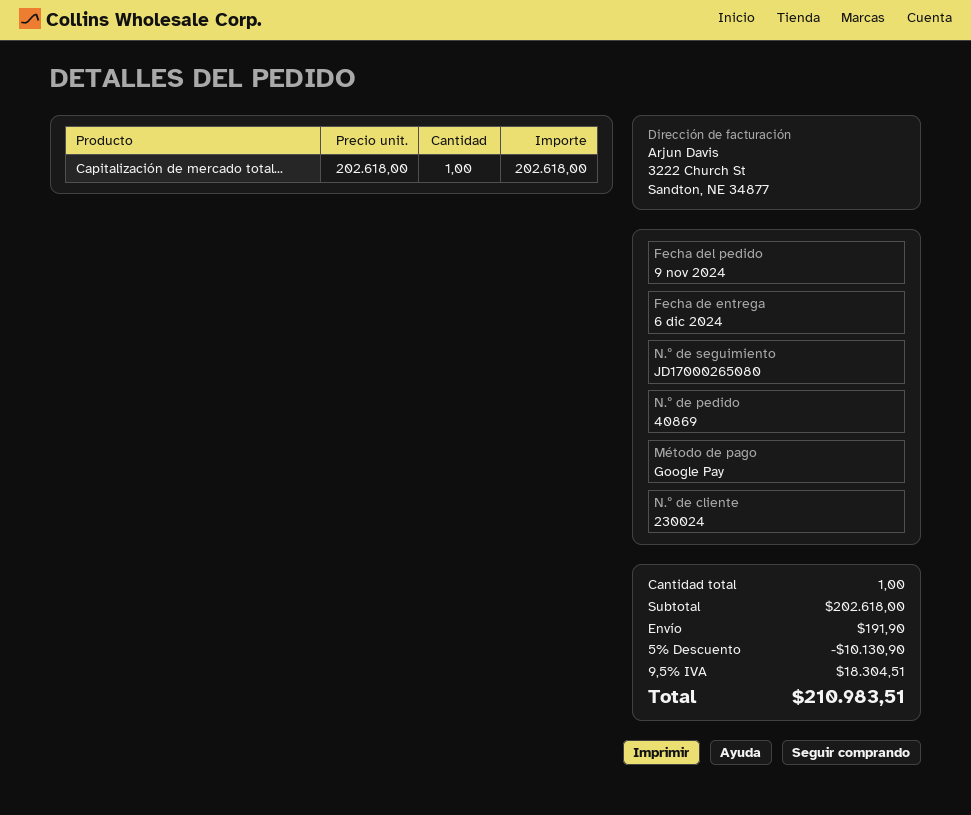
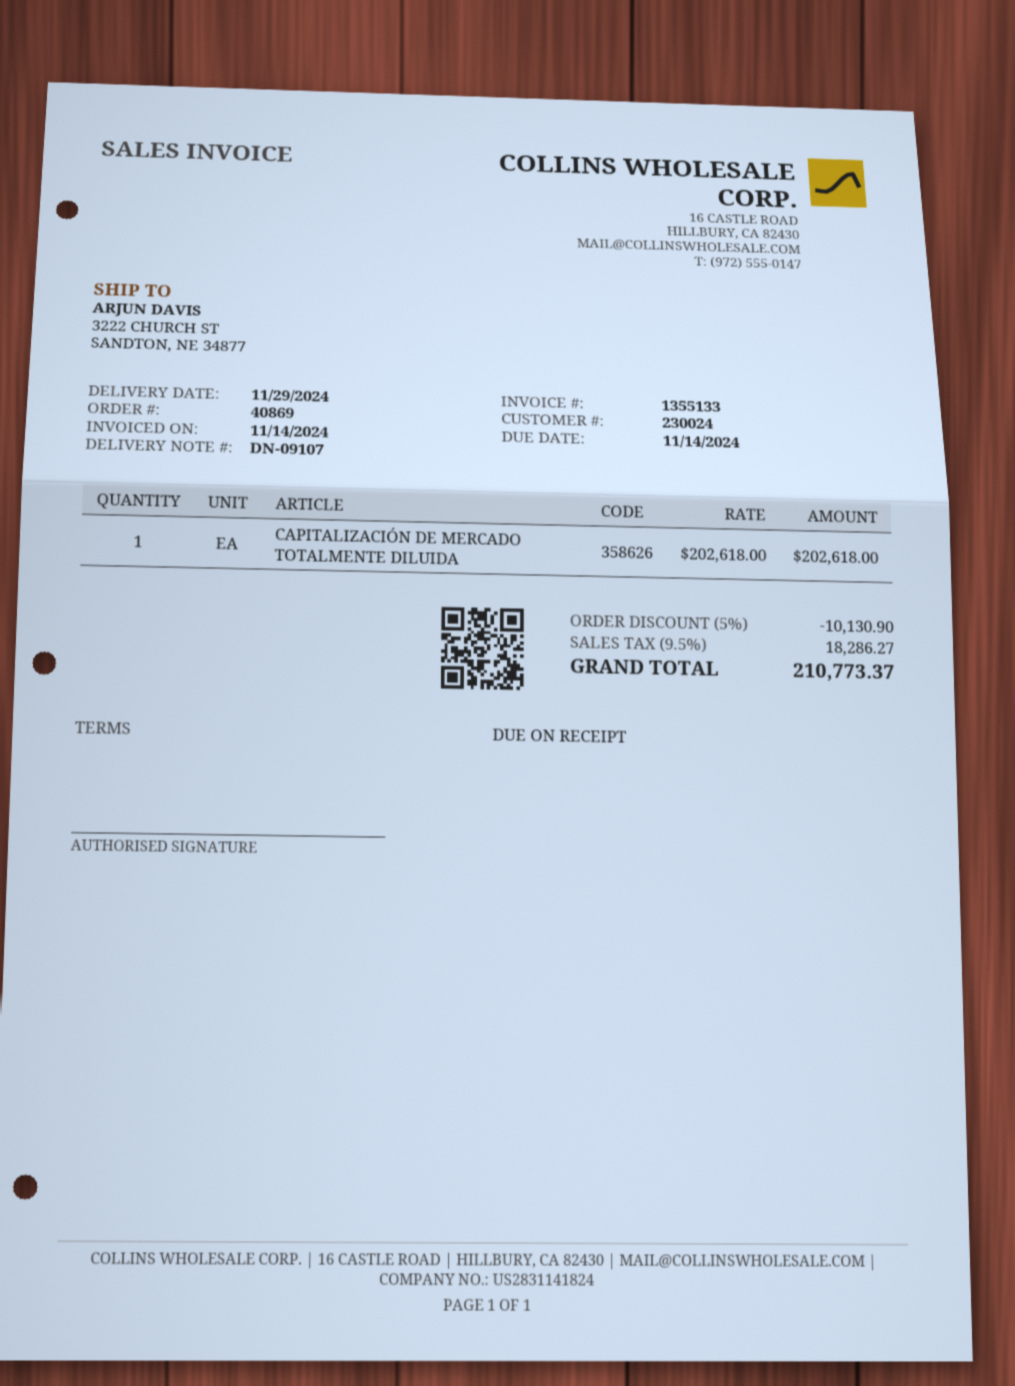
delivery date: 2024-12-06 -> 2024-11-29
shipping: 191.90 -> none
tax: 9.5% = 18304.51 -> 9.5% = 18286.27
total: 210983.51 -> 210773.37

